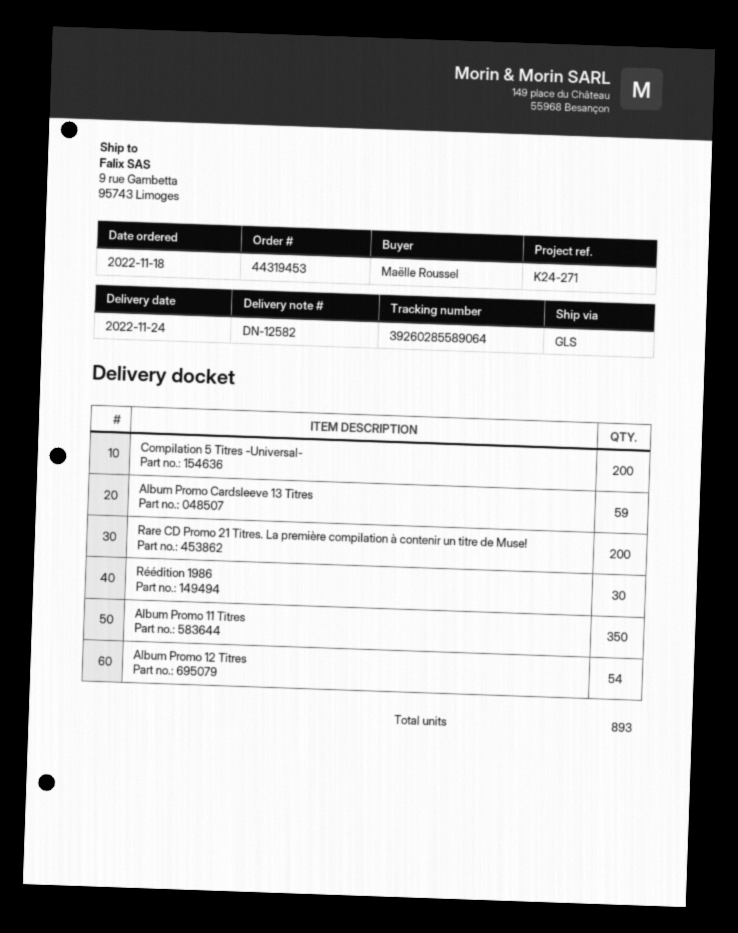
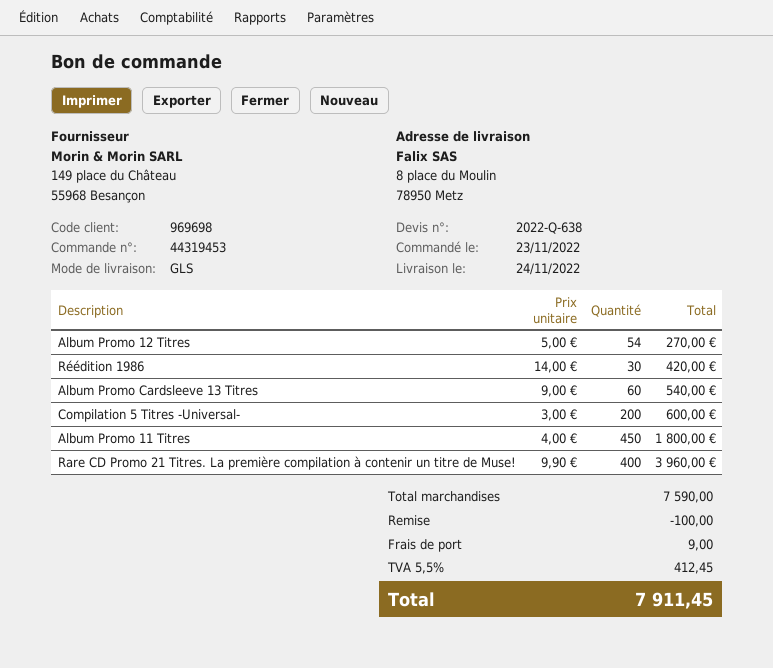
order date: 2022-11-18 -> 2022-11-23
ship to: 9 rue Gambetta, 95743 Limoges -> 8 place du Moulin, 78950 Metz
Album Promo Cardsleeve 13 Titres: 59 -> 60
Rare CD Promo 21 Titres. La première compilation à contenir un titre de Muse!: 200 -> 400
Album Promo 11 Titres: 350 -> 450

